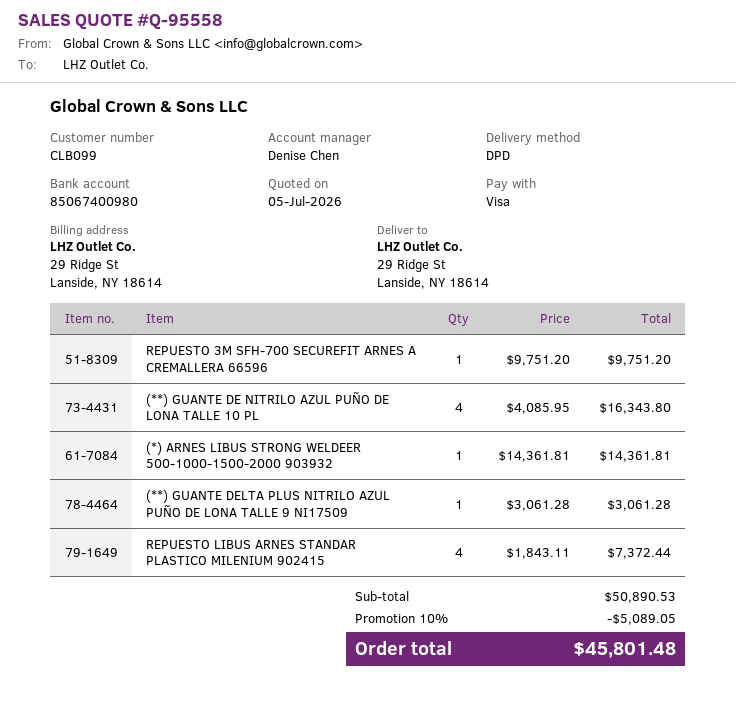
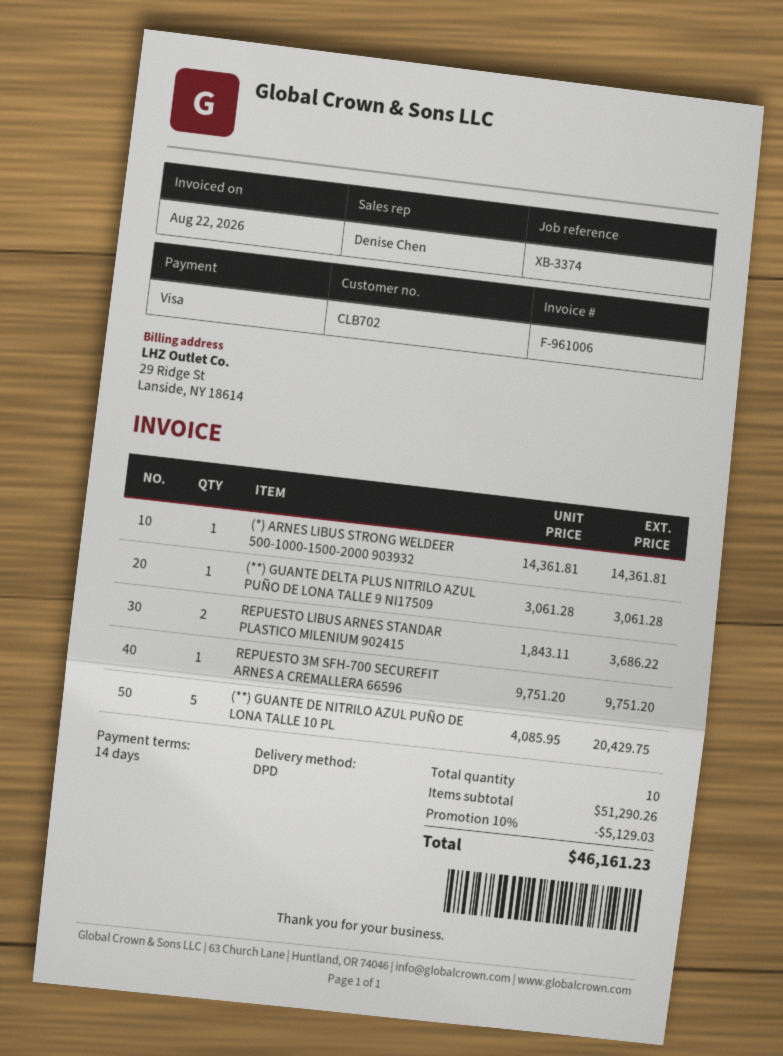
customer number: CLB099 -> CLB702
(**) GUANTE DE NITRILO AZUL PUÑO DE LONA TALLE 10 PL: 4 x 4085.95 = 16343.80 -> 5 x 4085.95 = 20429.75
REPUESTO LIBUS ARNES STANDAR PLASTICO MILENIUM 902415: 4 x 1843.11 = 7372.44 -> 2 x 1843.11 = 3686.22
subtotal: 50890.53 -> 51290.26
discount: 10% = 5089.05 -> 10% = 5129.03
total: 45801.48 -> 46161.23

